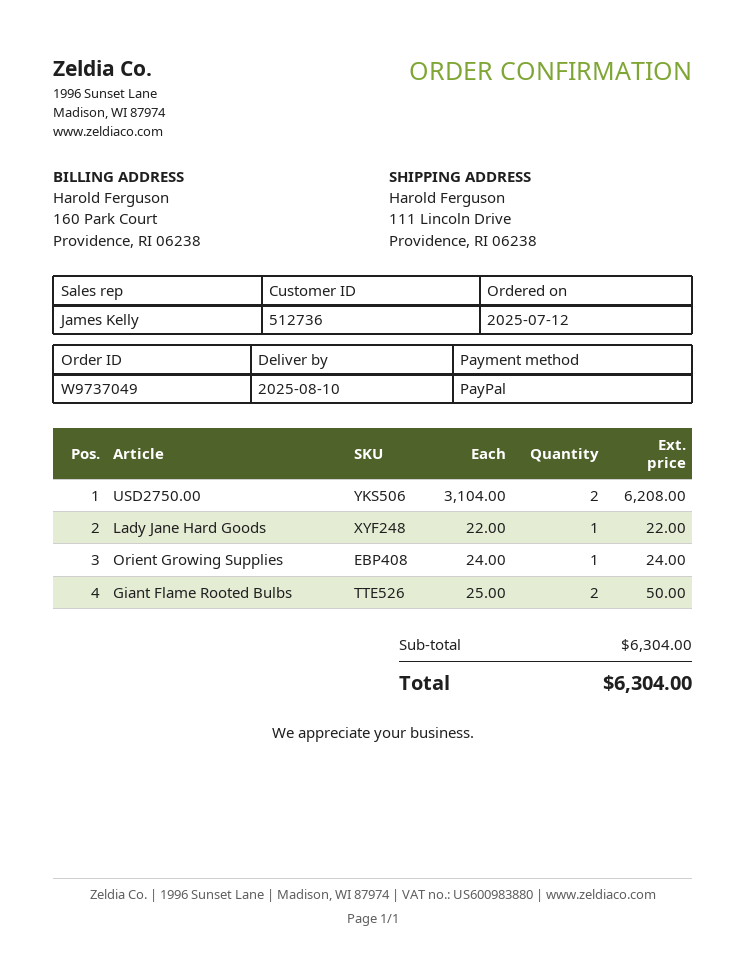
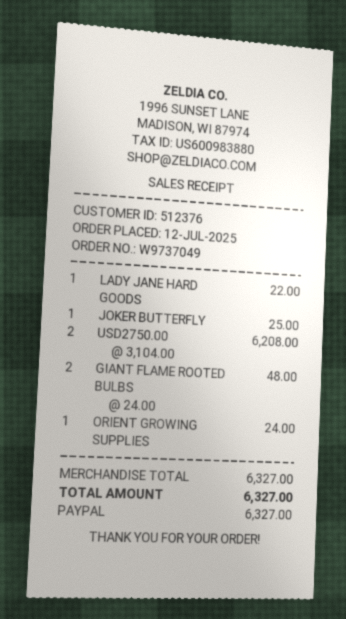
customer number: 512736 -> 512376
Giant Flame Rooted Bulbs: 2 x 25.00 = 50.00 -> 2 x 24.00 = 48.00
JOKER BUTTERFLY: none -> 1 x 25.00 = 25.00
subtotal: 6304.00 -> 6327.00
total: 6304.00 -> 6327.00

